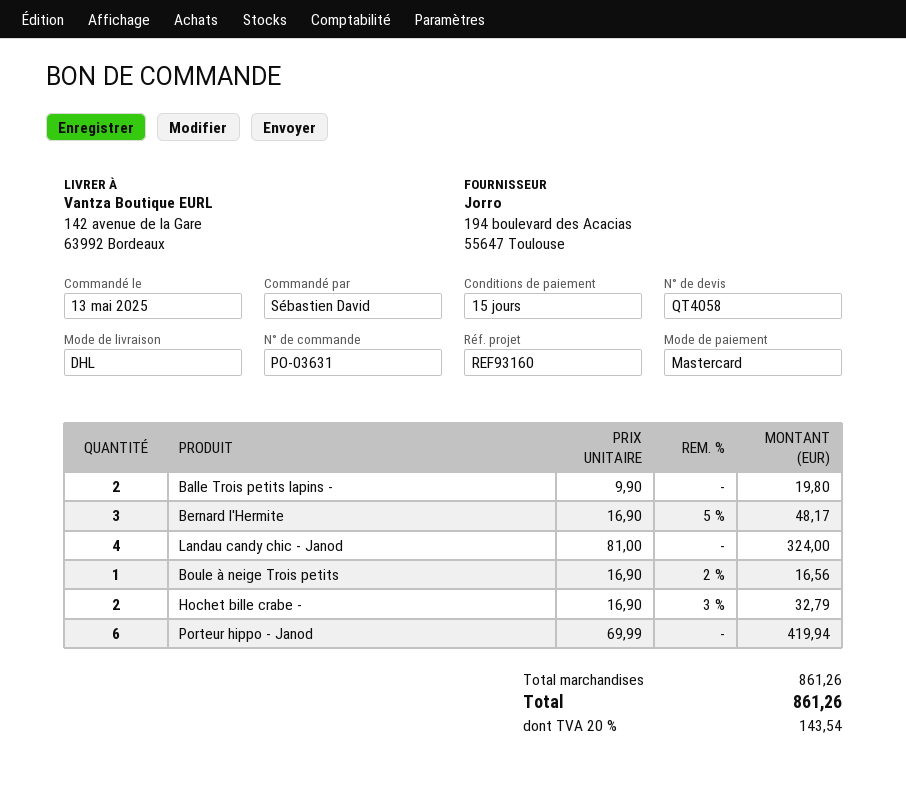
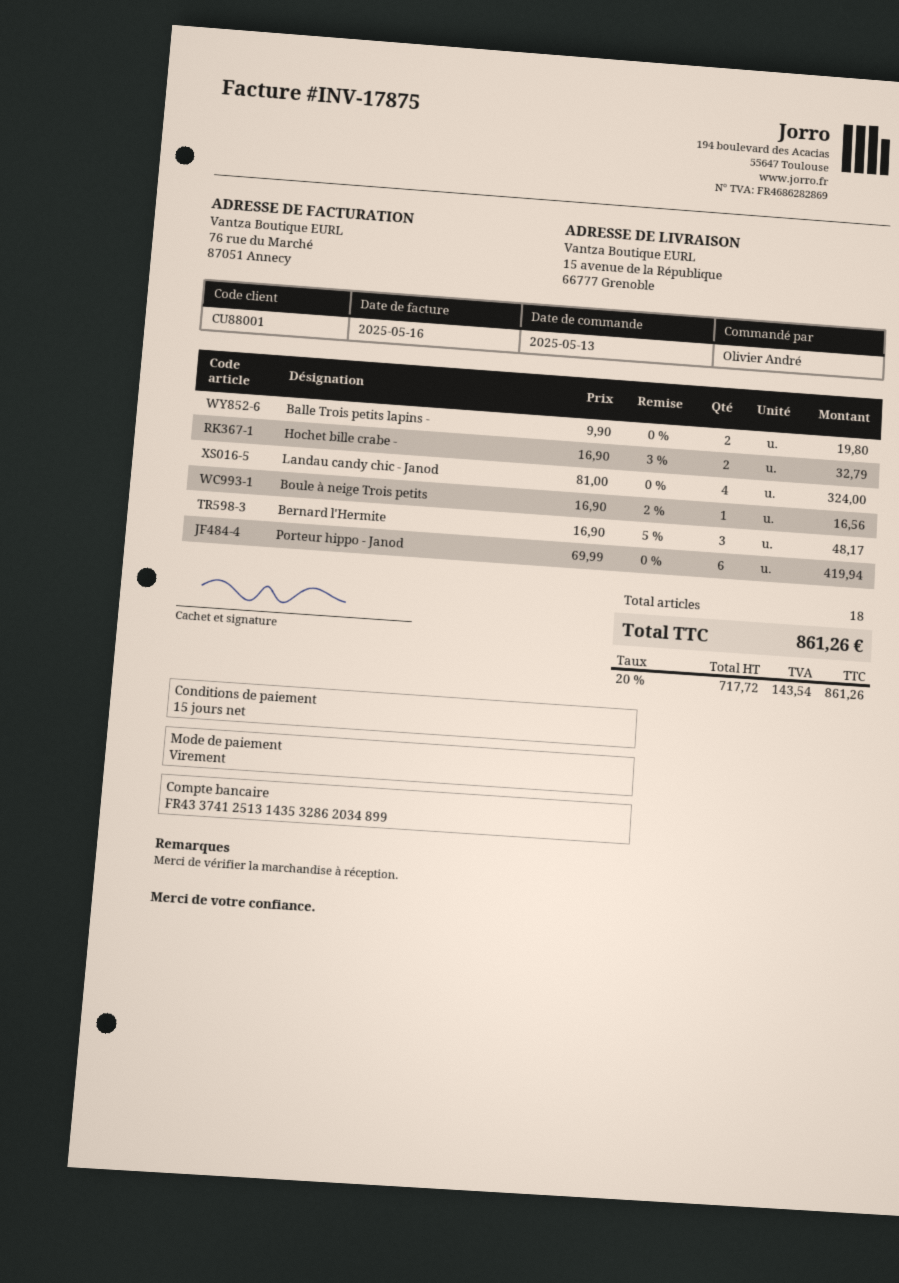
ordered by: Sébastien David -> Olivier André
payment method: Mastercard -> bank transfer
ship to: 142 avenue de la Gare, 63992 Bordeaux -> 15 avenue de la République, 66777 Grenoble

